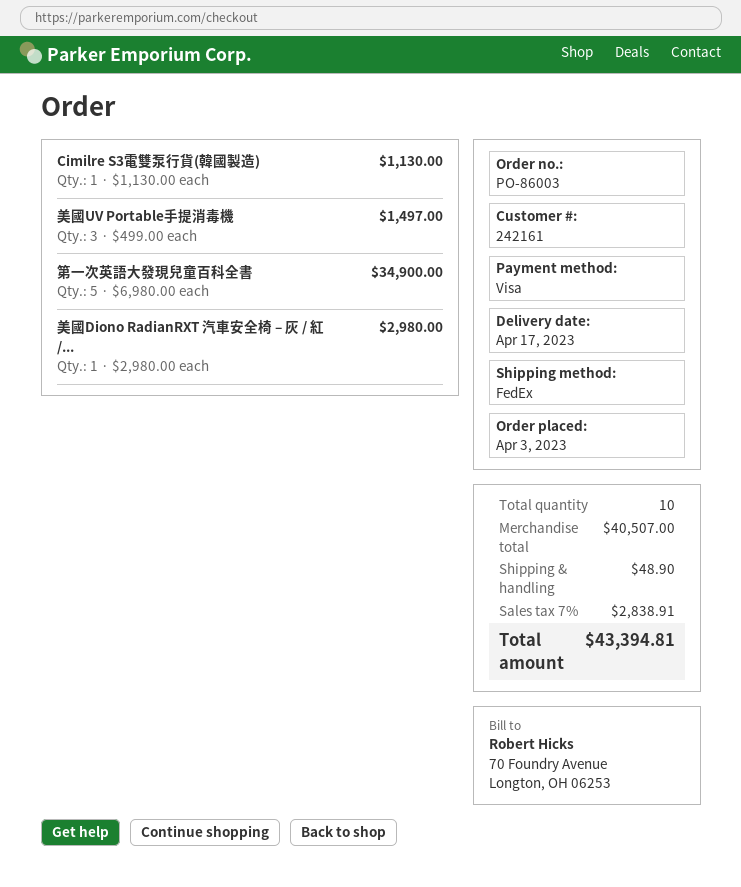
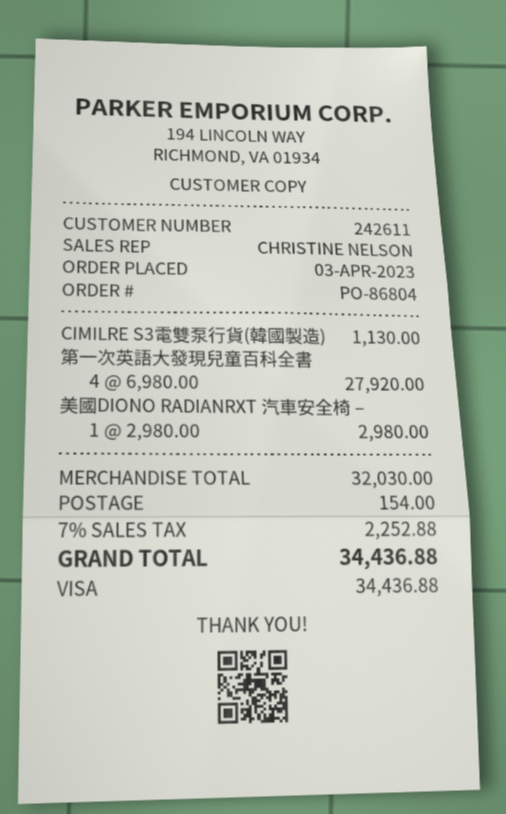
order number: PO-86003 -> PO-86804
customer number: 242161 -> 242611
美國UV Portable手提消毒機: 3 x 499.00 = 1497.00 -> none
第一次英語大發現兒童百科全書: 5 x 6980.00 = 34900.00 -> 4 x 6980.00 = 27920.00
subtotal: 40507.00 -> 32030.00
shipping: 48.90 -> 154.00
tax: 7% = 2838.91 -> 7% = 2252.88
total: 43394.81 -> 34436.88

